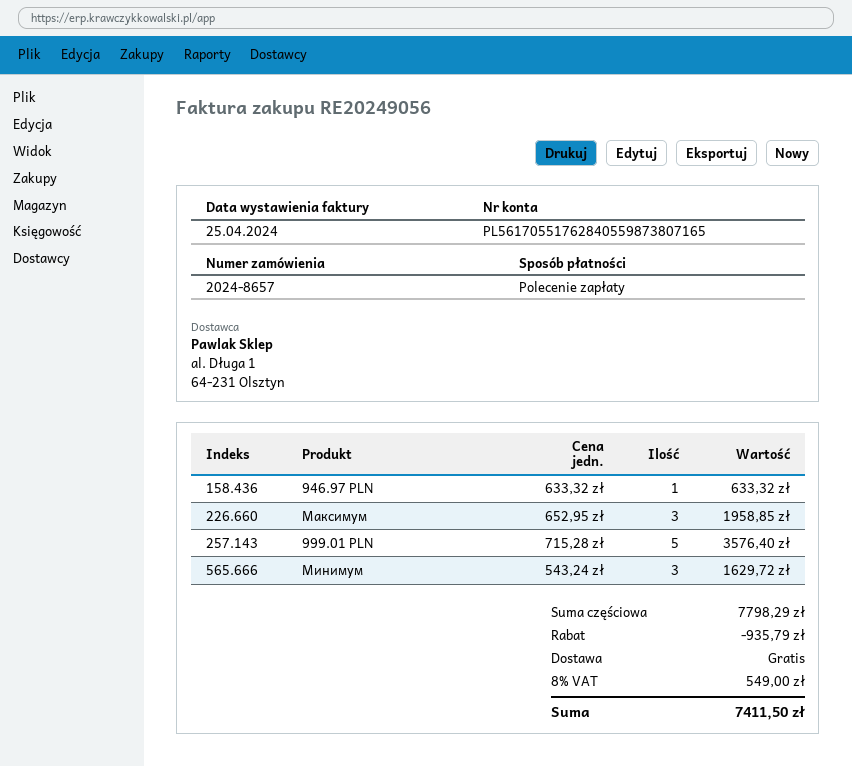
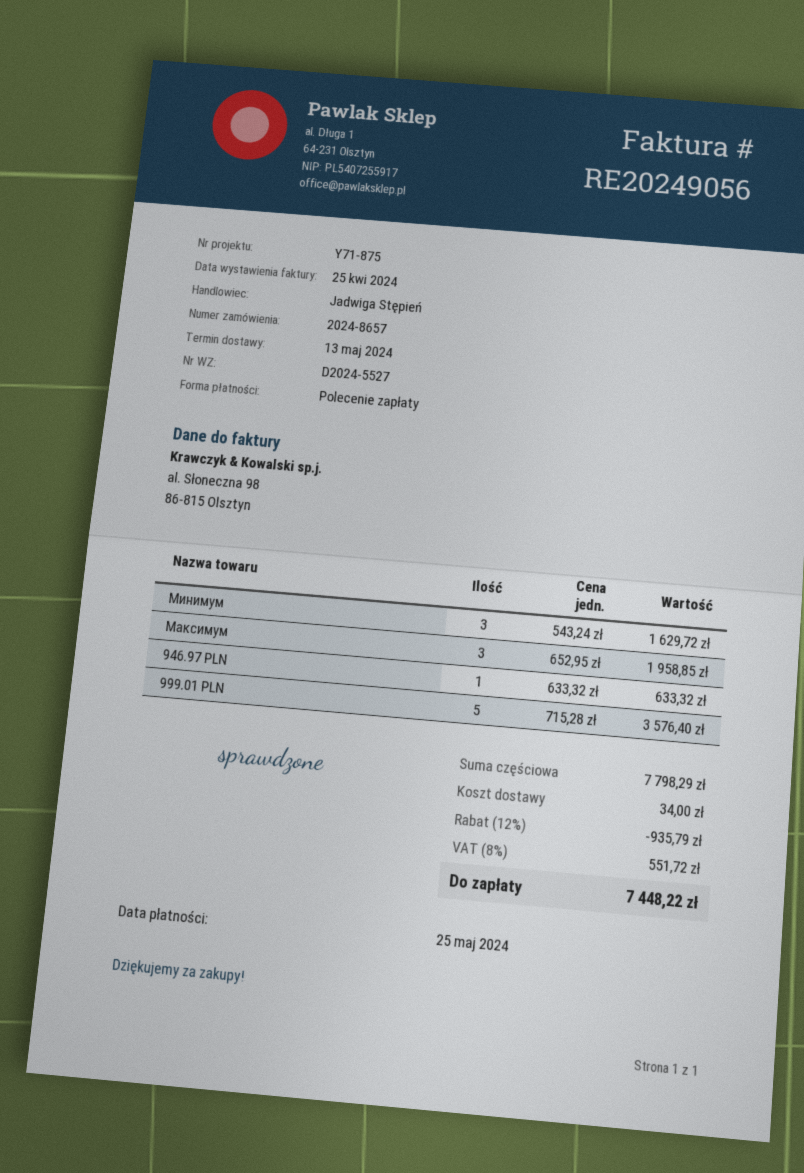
shipping: 0.00 -> 34.00
tax: 8% = 549.00 -> 8% = 551.72
total: 7411.50 -> 7448.22

